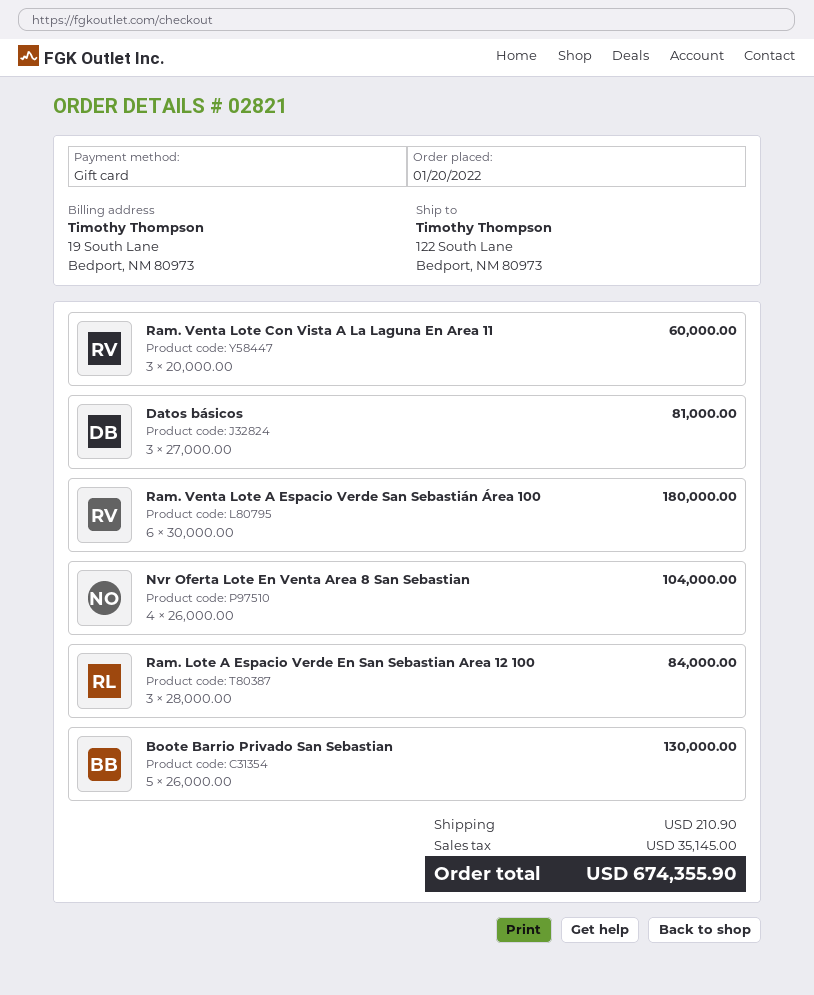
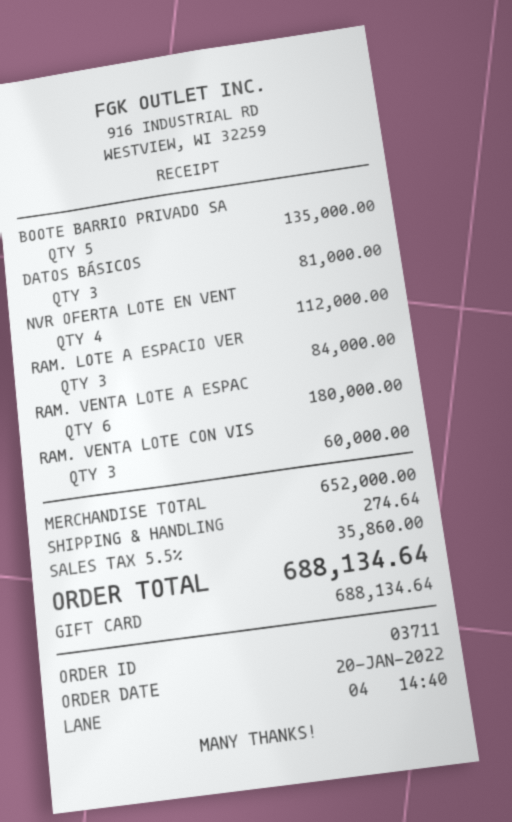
order number: 02821 -> 03711
Nvr Oferta Lote En Venta Area 8 San Sebastian: 4 for 104000.00 -> 4 for 112000.00
Boote Barrio Privado San Sebastian: 5 for 130000.00 -> 5 for 135000.00
shipping: 210.90 -> 274.64
tax: 35145.00 -> 35860.00
total: 674355.90 -> 688134.64

